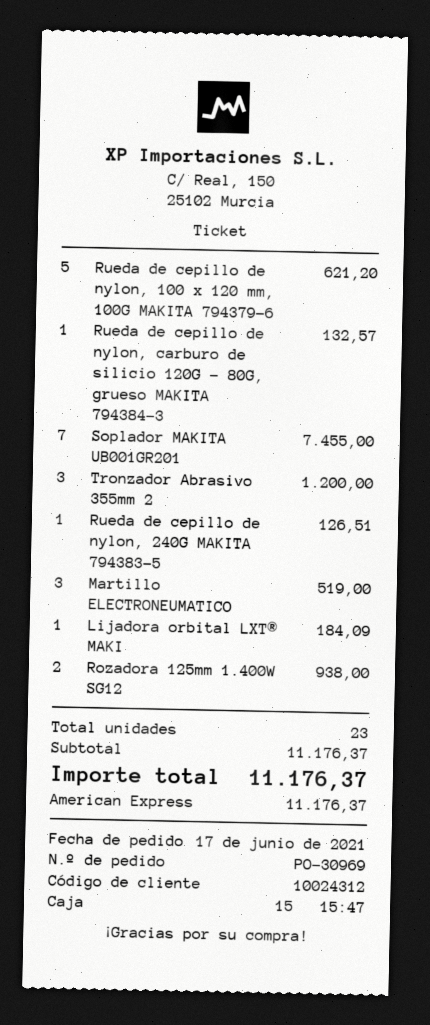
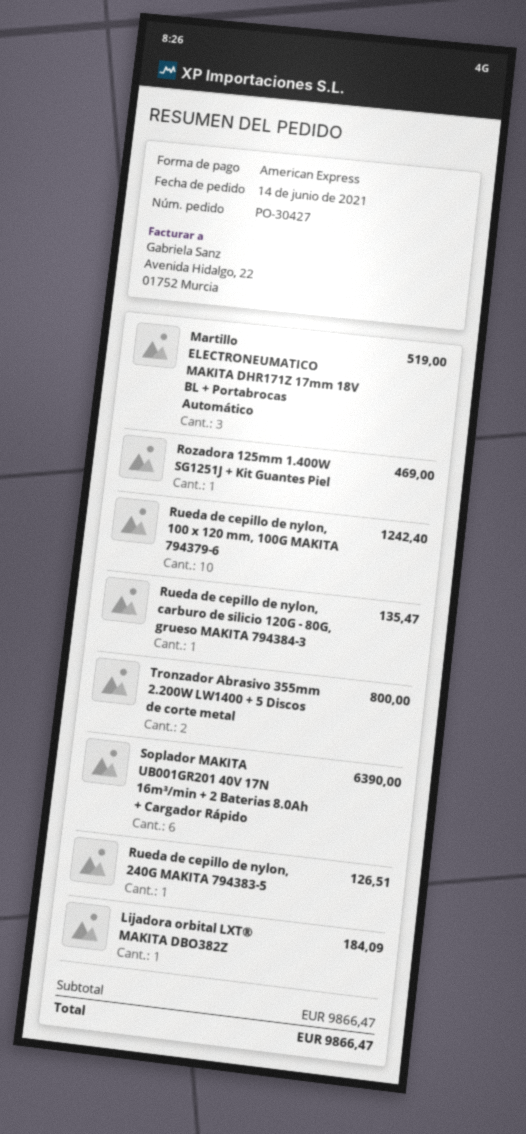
order number: PO-30969 -> PO-30427
order date: 2021-06-17 -> 2021-06-14
Rueda de cepillo de nylon, 100 x 120 mm, 100G MAKITA 794379-6: 5 for 621.20 -> 10 for 1242.40
Rueda de cepillo de nylon, carburo de silicio 120G - 80G, grueso MAKITA 794384-3: 1 for 132.57 -> 1 for 135.47
Soplador MAKITA UB001GR201: 7 for 7455.00 -> 6 for 6390.00
Tronzador Abrasivo 355mm 2: 3 for 1200.00 -> 2 for 800.00
Rozadora 125mm 1.400W SG12: 2 for 938.00 -> 1 for 469.00
subtotal: 11176.37 -> 9866.47
total: 11176.37 -> 9866.47

